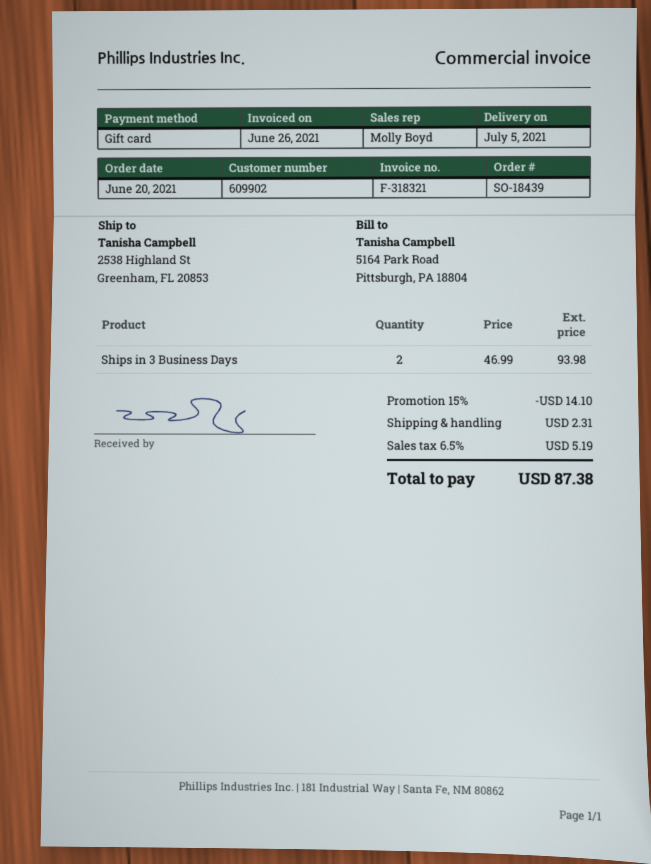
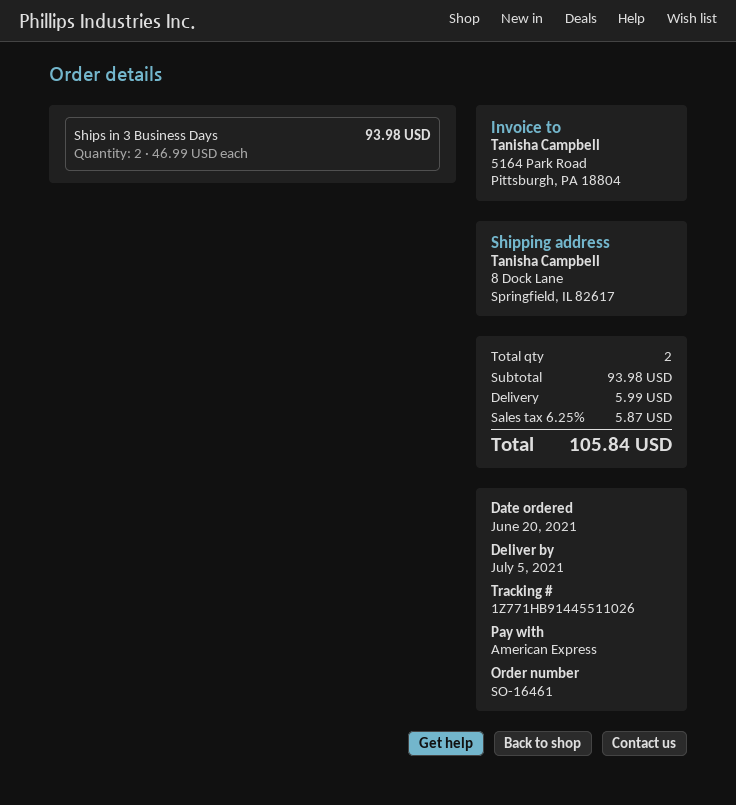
order number: SO-18439 -> SO-16461
payment method: gift card -> American Express
ship to: 2538 Highland St, Greenham, FL 20853 -> 8 Dock Lane, Springfield, IL 82617
discount: 15% = 14.10 -> none
shipping: 2.31 -> 5.99
tax: 6.5% = 5.19 -> 6.25% = 5.87
total: 87.38 -> 105.84

